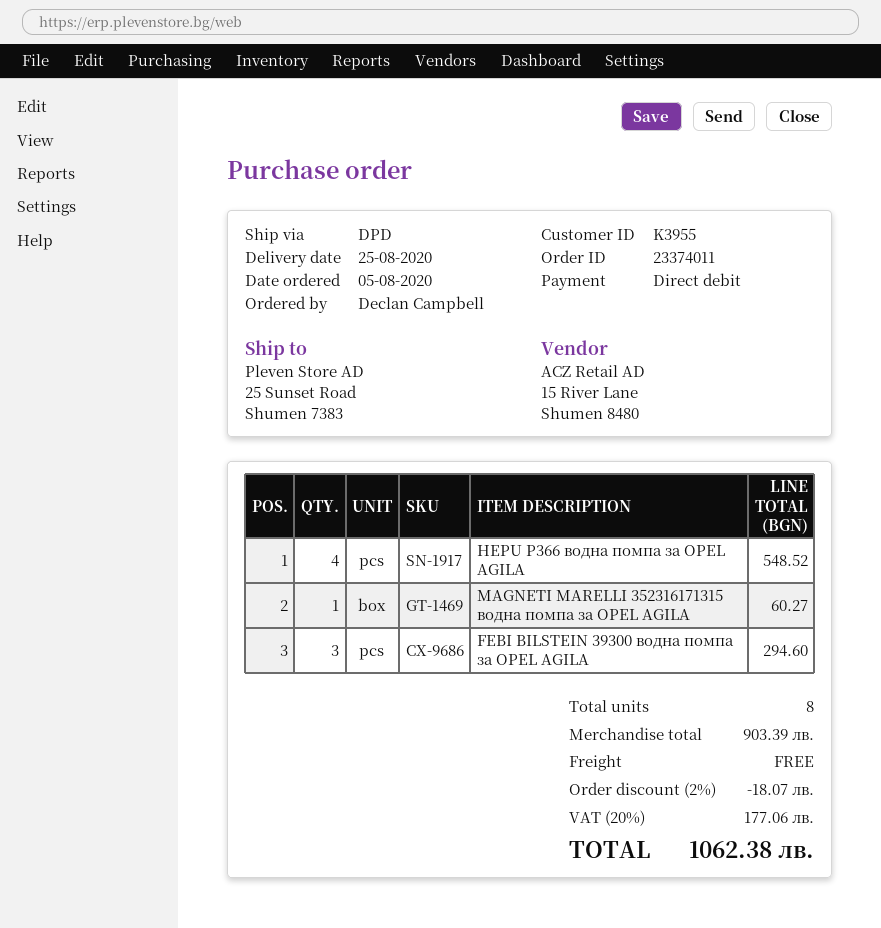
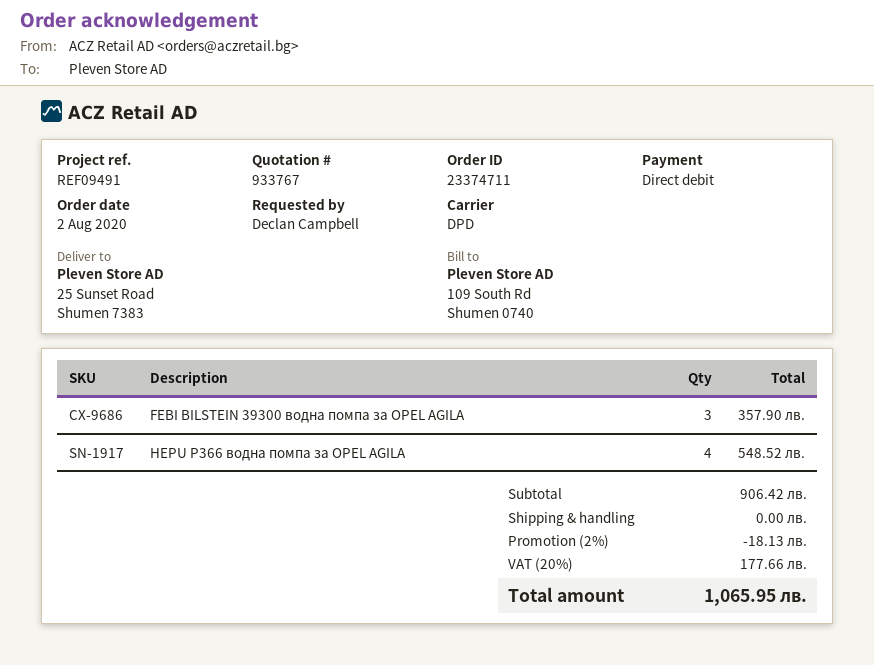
order number: 23374011 -> 23374711
order date: 2020-08-05 -> 2020-08-02
MAGNETI MARELLI 352316171315 водна помпа за OPEL AGILA: 1 for 60.27 -> none
FEBI BILSTEIN 39300 водна помпа за OPEL AGILA: 3 for 294.60 -> 3 for 357.90
subtotal: 903.39 -> 906.42
discount: 2% = 18.07 -> 2% = 18.13
tax: 20% = 177.06 -> 20% = 177.66
total: 1062.38 -> 1065.95

